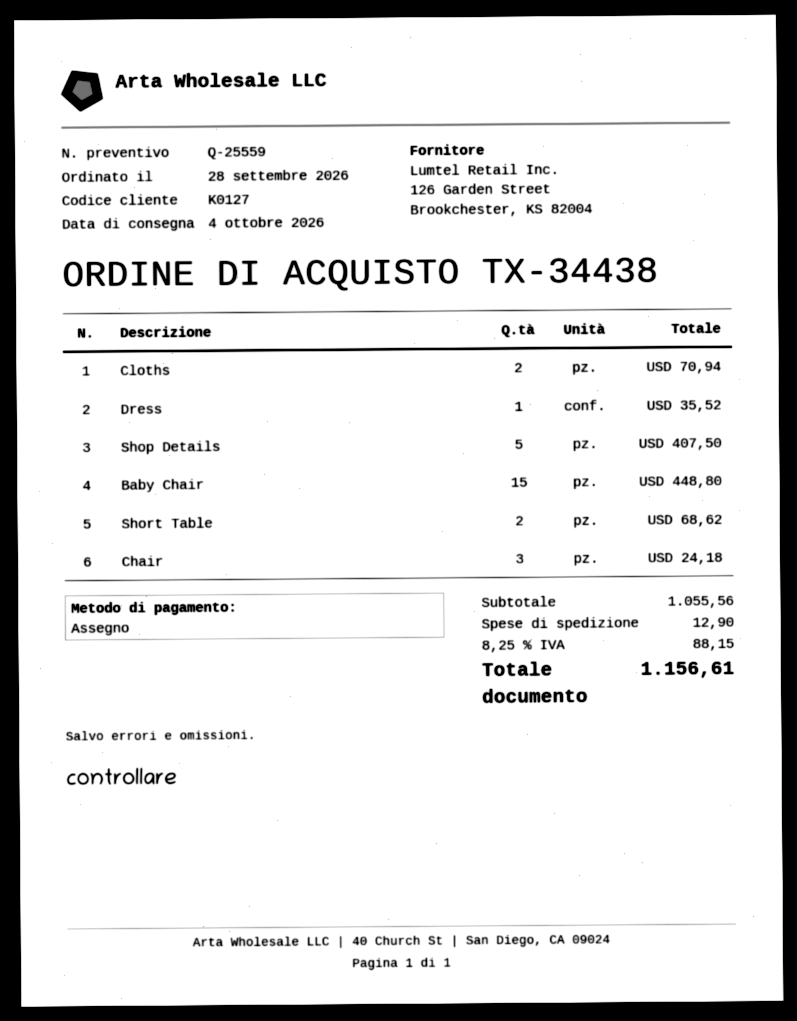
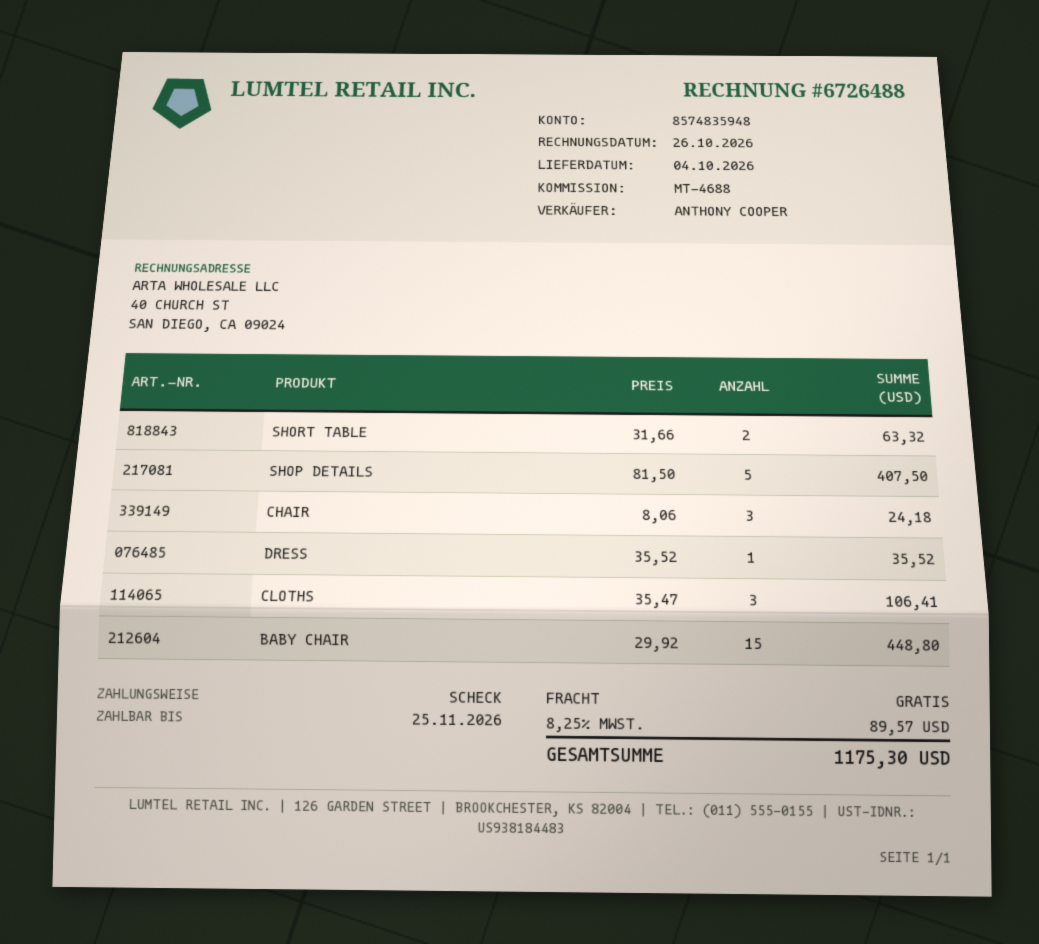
Cloths: 2 for 70.94 -> 3 for 106.41
Short Table: 2 for 68.62 -> 2 for 63.32
shipping: 12.90 -> 0.00
tax: 8.25% = 88.15 -> 8.25% = 89.57
total: 1156.61 -> 1175.30

